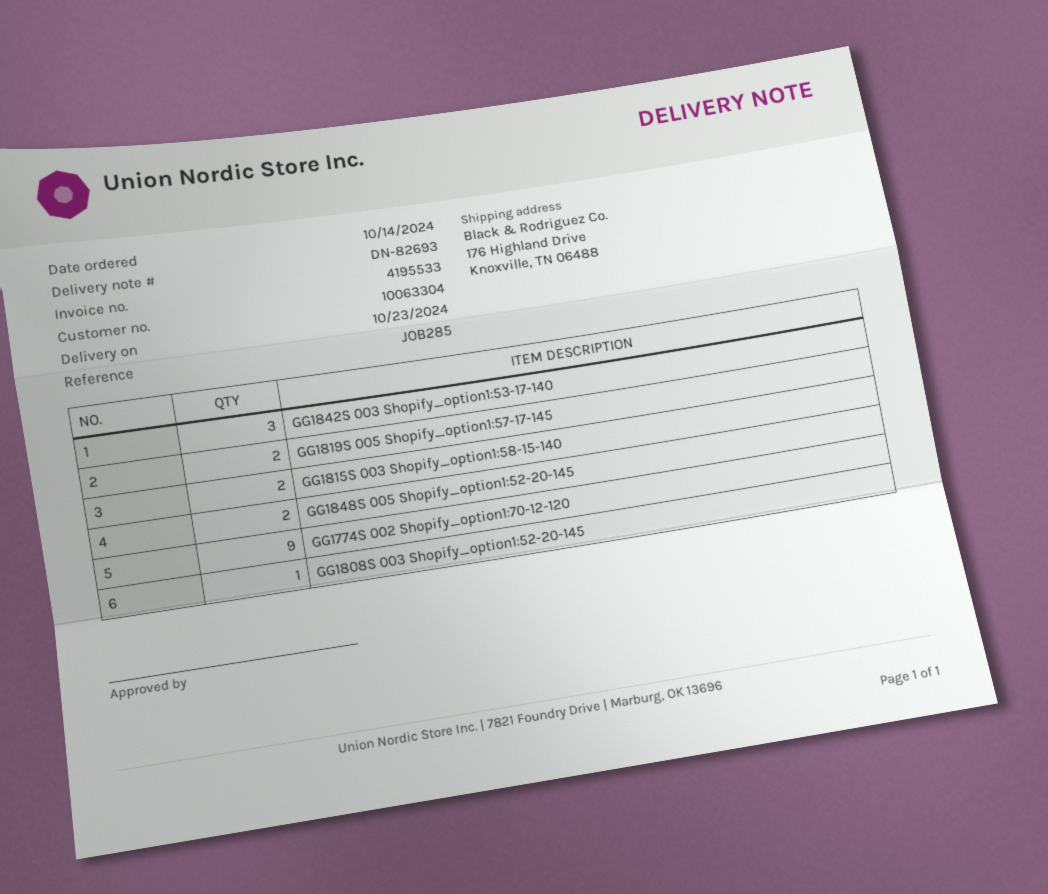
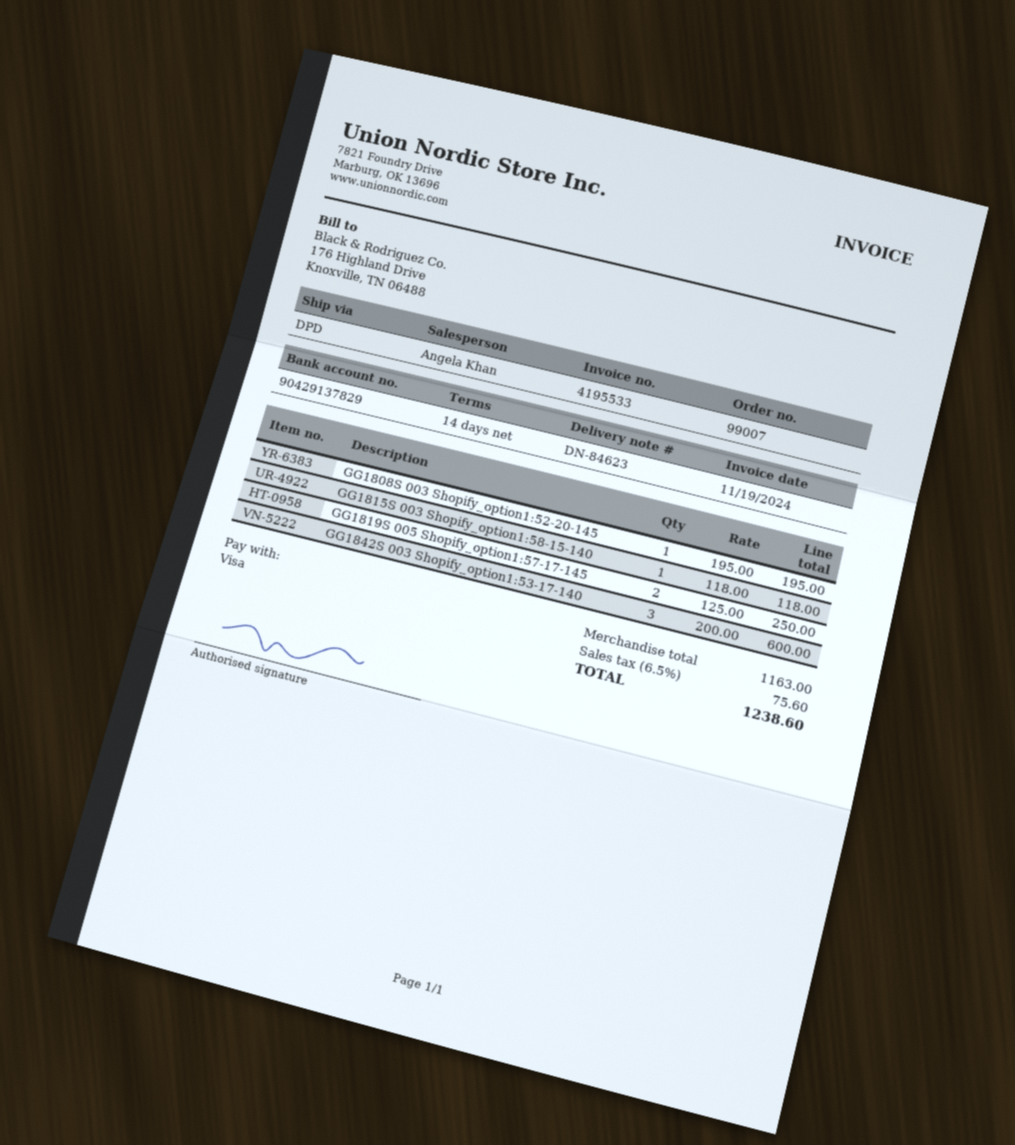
delivery note number: DN-82693 -> DN-84623
GG1815S 003 Shopify_option1:58-15-140: 2 -> 1
GG1848S 005 Shopify_option1:52-20-145: 2 -> none
GG1774S 002 Shopify_option1:70-12-120: 9 -> none

